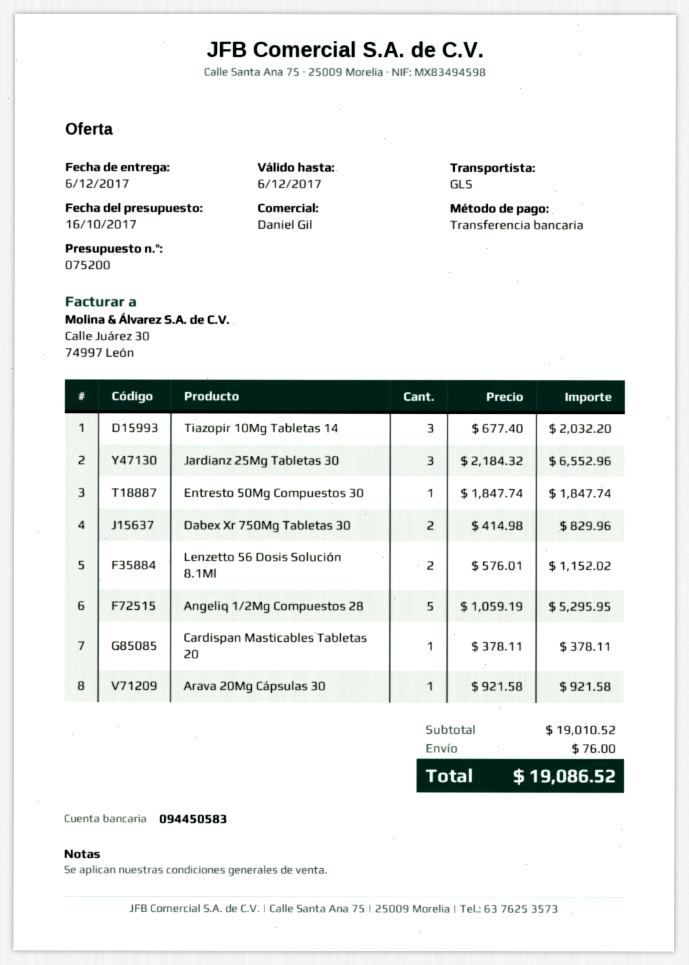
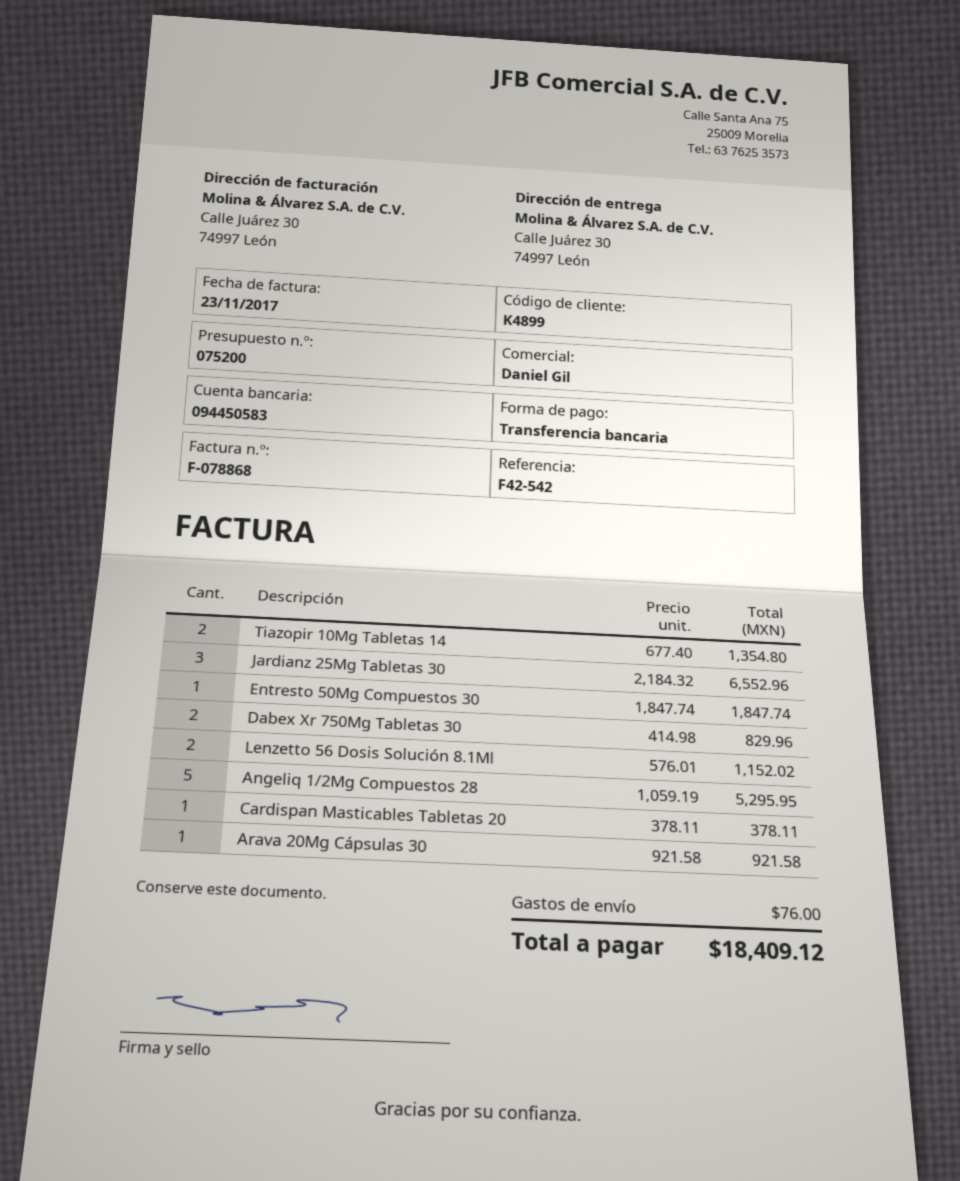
Tiazopir 10Mg Tabletas 14: 3 x 677.40 = 2032.20 -> 2 x 677.40 = 1354.80
total: 19086.52 -> 18409.12

